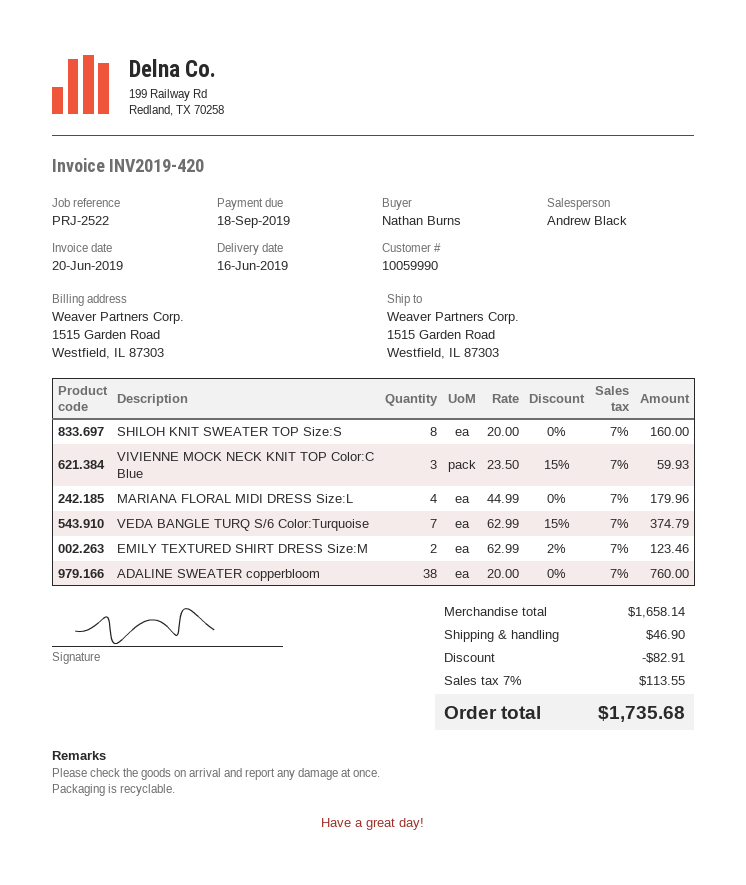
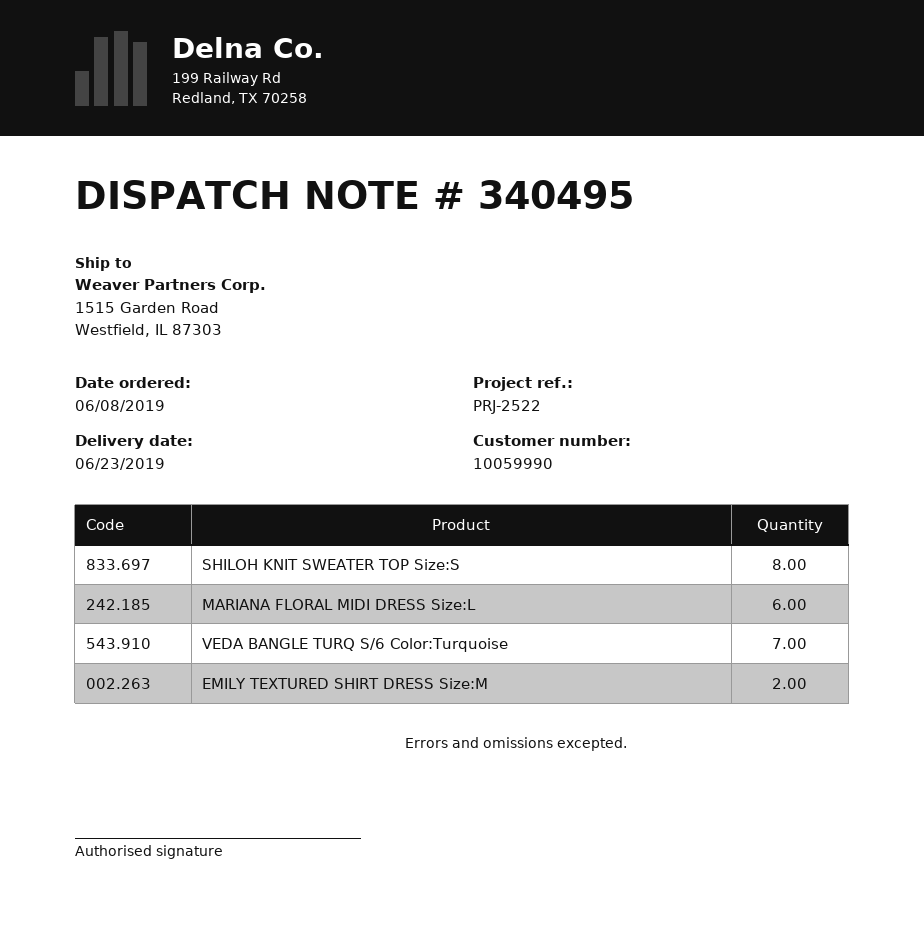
delivery date: 2019-06-16 -> 2019-06-23
VIVIENNE MOCK NECK KNIT TOP Color:C Blue: 3 -> none
MARIANA FLORAL MIDI DRESS Size:L: 4 -> 6
ADALINE SWEATER copperbloom: 38 -> none

